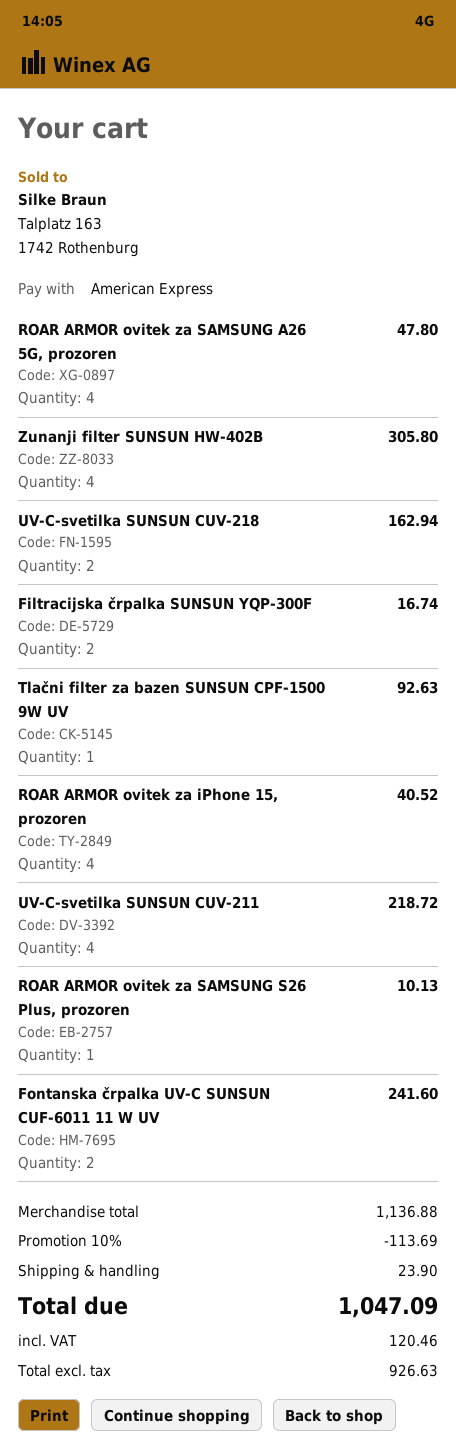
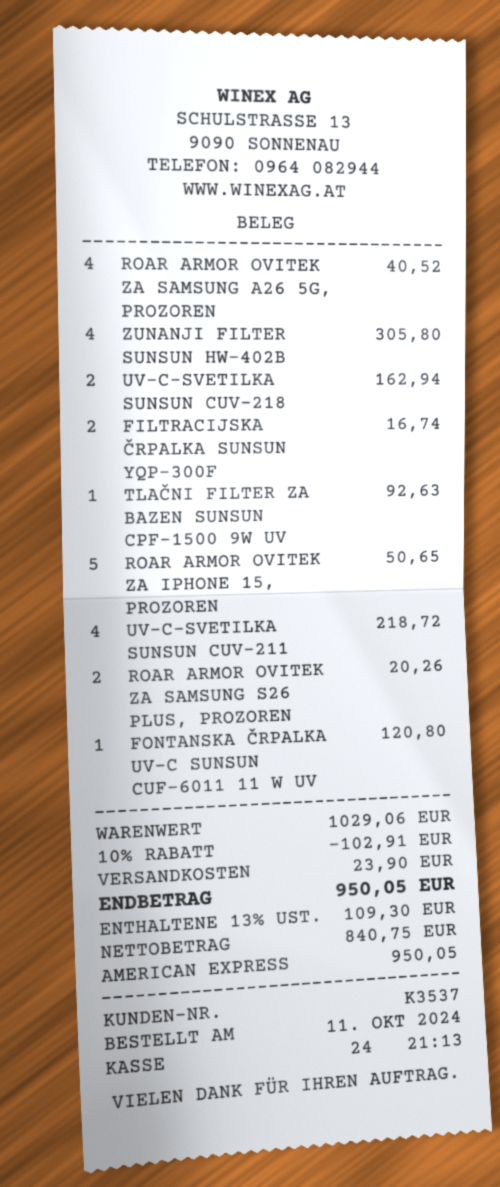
ROAR ARMOR ovitek za SAMSUNG A26 5G, prozoren: 4 for 47.80 -> 4 for 40.52
ROAR ARMOR ovitek za iPhone 15, prozoren: 4 for 40.52 -> 5 for 50.65
ROAR ARMOR ovitek za SAMSUNG S26 Plus, prozoren: 1 for 10.13 -> 2 for 20.26
Fontanska črpalka UV-C SUNSUN CUF-6011 11 W UV: 2 for 241.60 -> 1 for 120.80
subtotal: 1136.88 -> 1029.06
discount: 10% = 113.69 -> 10% = 102.91
net: 926.63 -> 840.75
tax: 120.46 -> 109.30
total: 1047.09 -> 950.05

